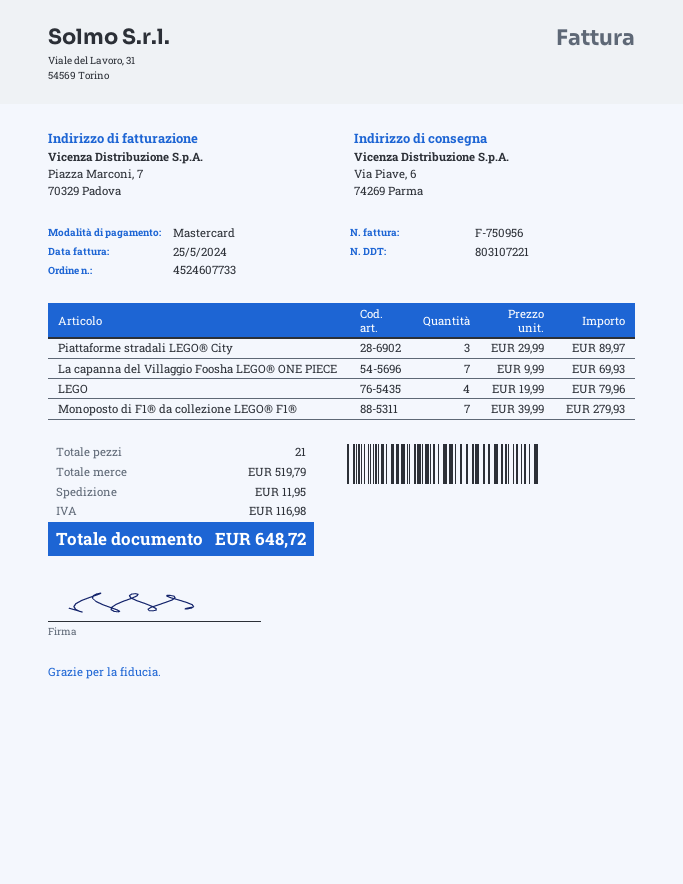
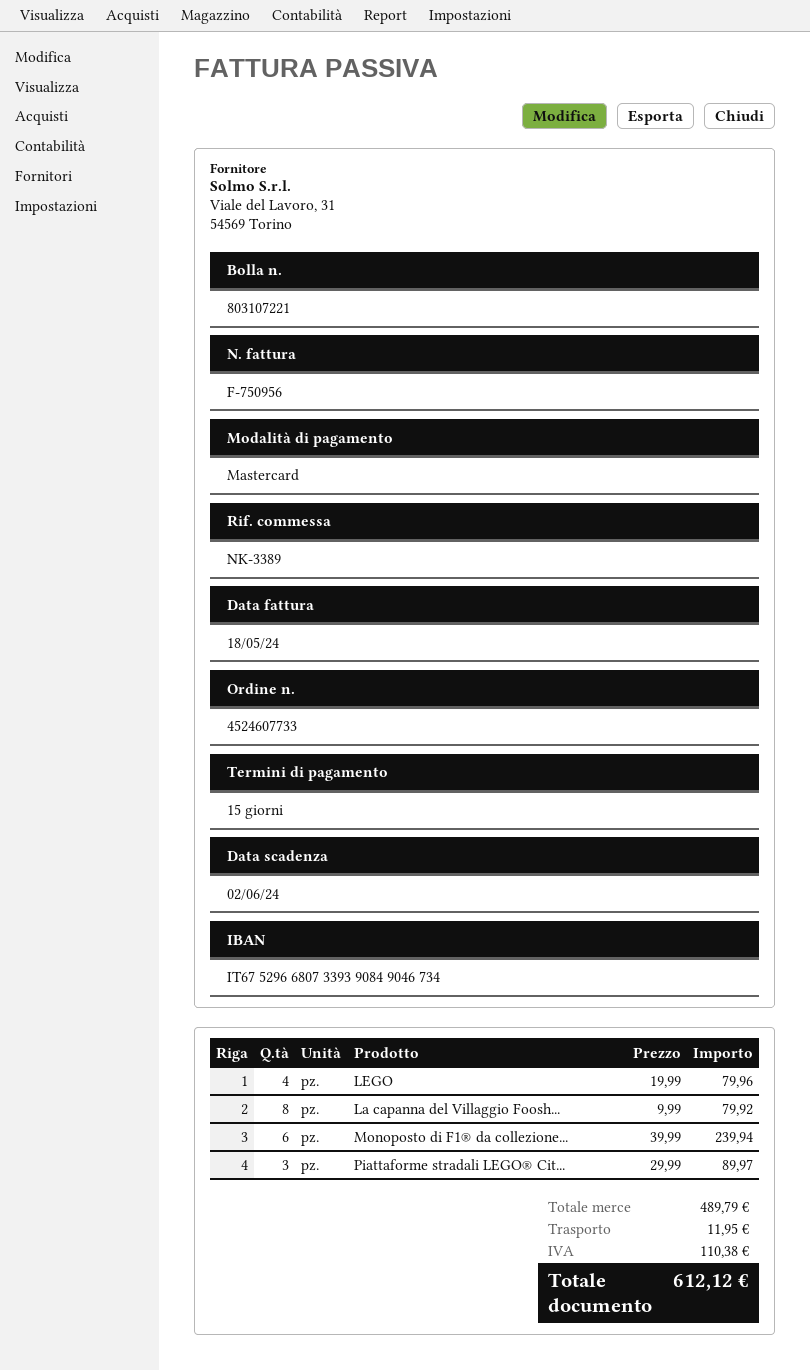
invoice date: 2024-05-25 -> 2024-05-18
La capanna del Villaggio Foosha LEGO® ONE PIECE: 7 x 9.99 = 69.93 -> 8 x 9.99 = 79.92
Monoposto di F1® da collezione LEGO® F1®: 7 x 39.99 = 279.93 -> 6 x 39.99 = 239.94
subtotal: 519.79 -> 489.79
tax: 116.98 -> 110.38
total: 648.72 -> 612.12

